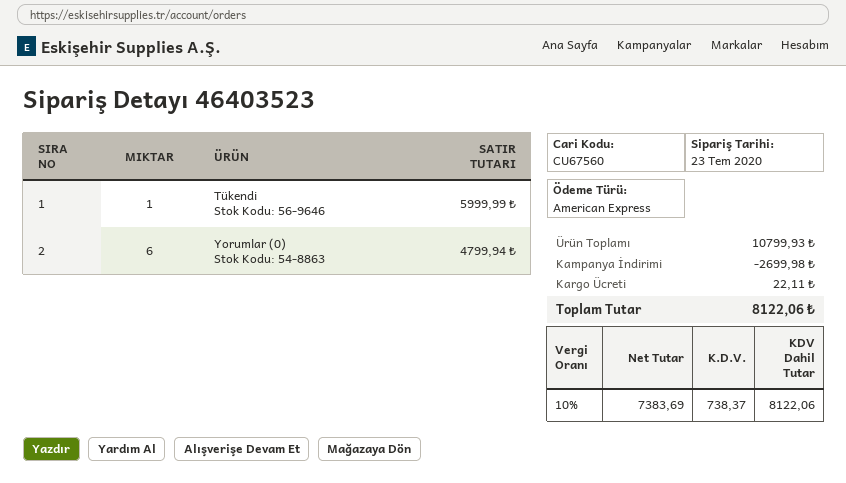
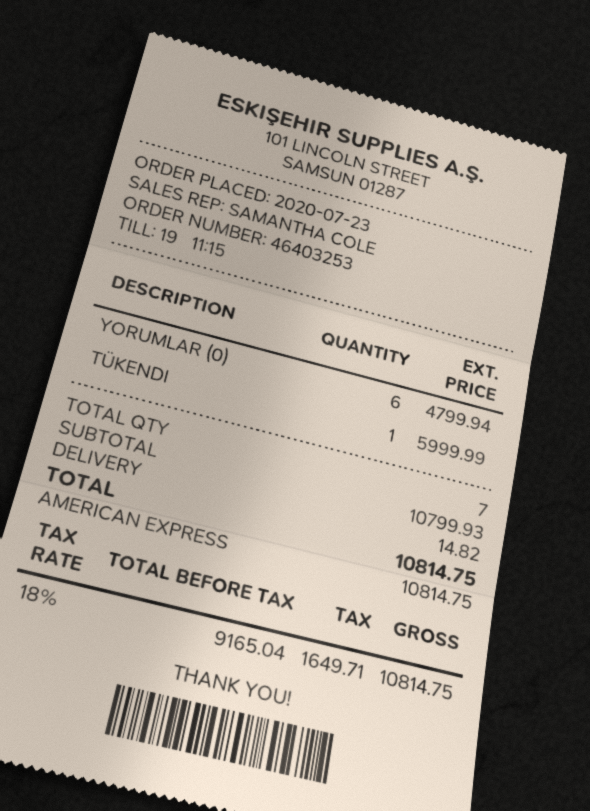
order number: 46403523 -> 46403253
discount: 2699.98 -> none
shipping: 22.11 -> 14.82
net: 7383.69 -> 9165.04
tax: 10% = 738.37 -> 18% = 1649.71
total: 8122.06 -> 10814.75

